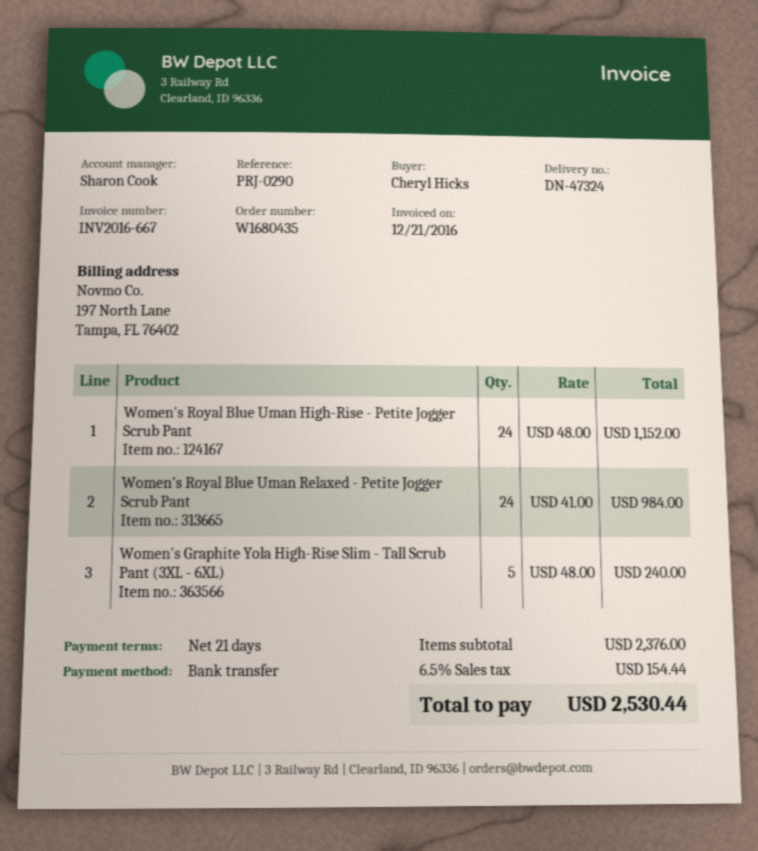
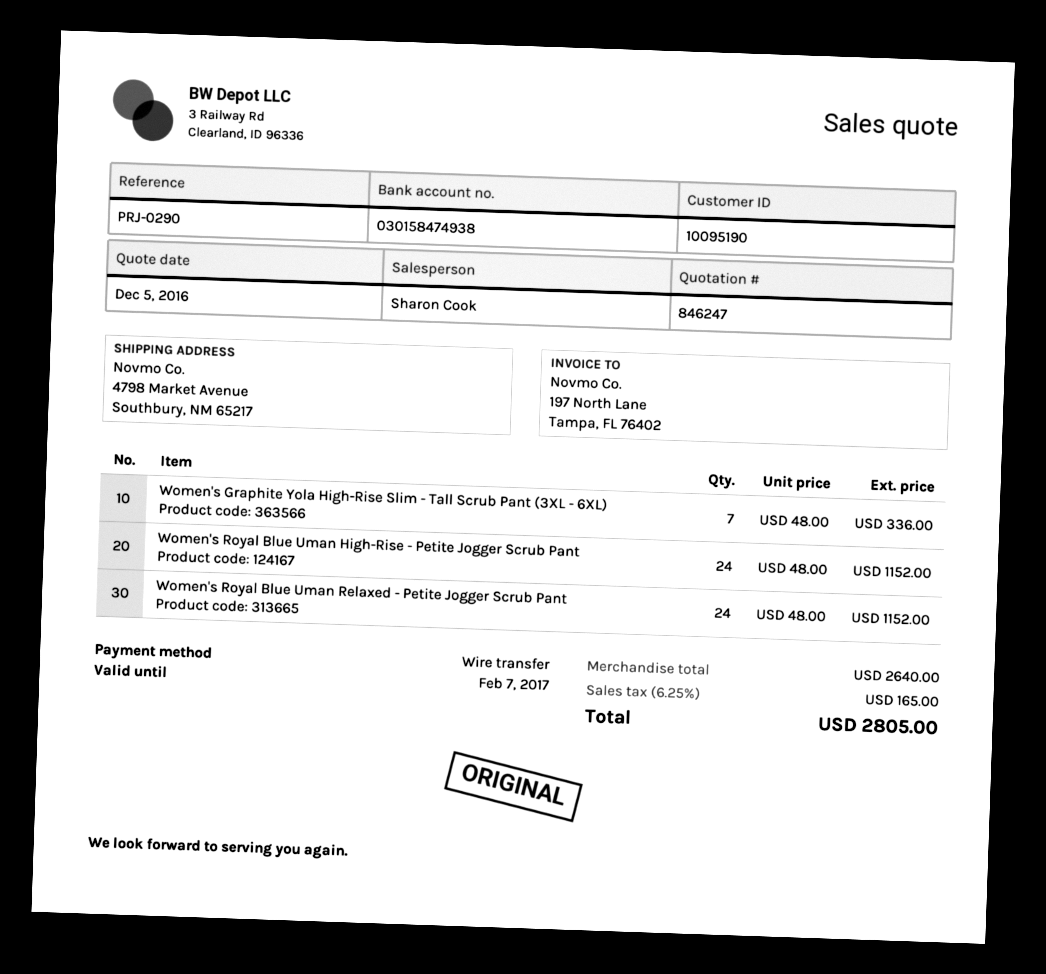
Women's Royal Blue Uman Relaxed - Petite Jogger Scrub Pant: 24 x 41.00 = 984.00 -> 24 x 48.00 = 1152.00
Women's Graphite Yola High-Rise Slim - Tall Scrub Pant (3XL - 6XL): 5 x 48.00 = 240.00 -> 7 x 48.00 = 336.00
subtotal: 2376.00 -> 2640.00
tax: 6.5% = 154.44 -> 6.25% = 165.00
total: 2530.44 -> 2805.00

